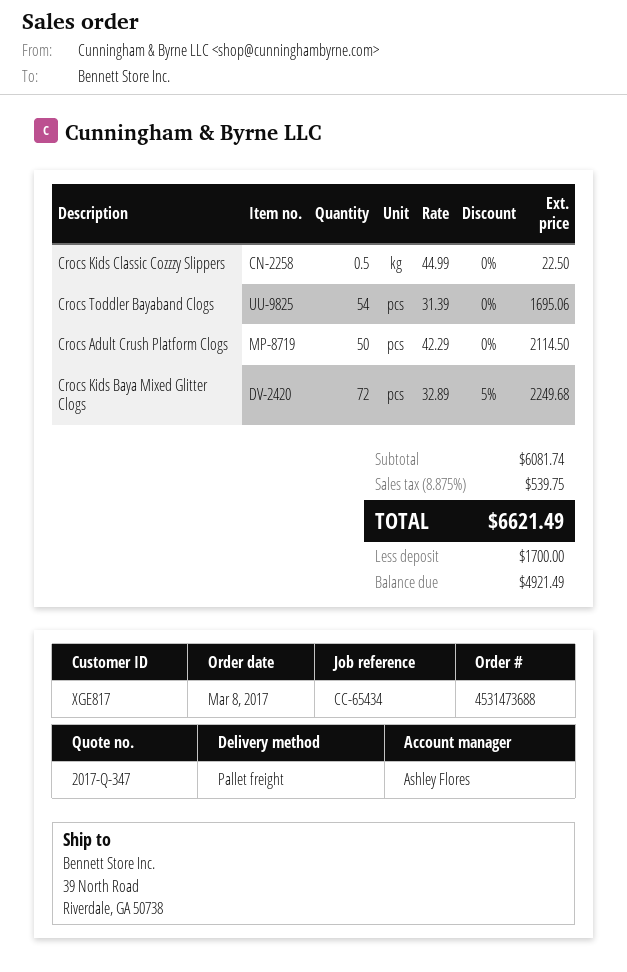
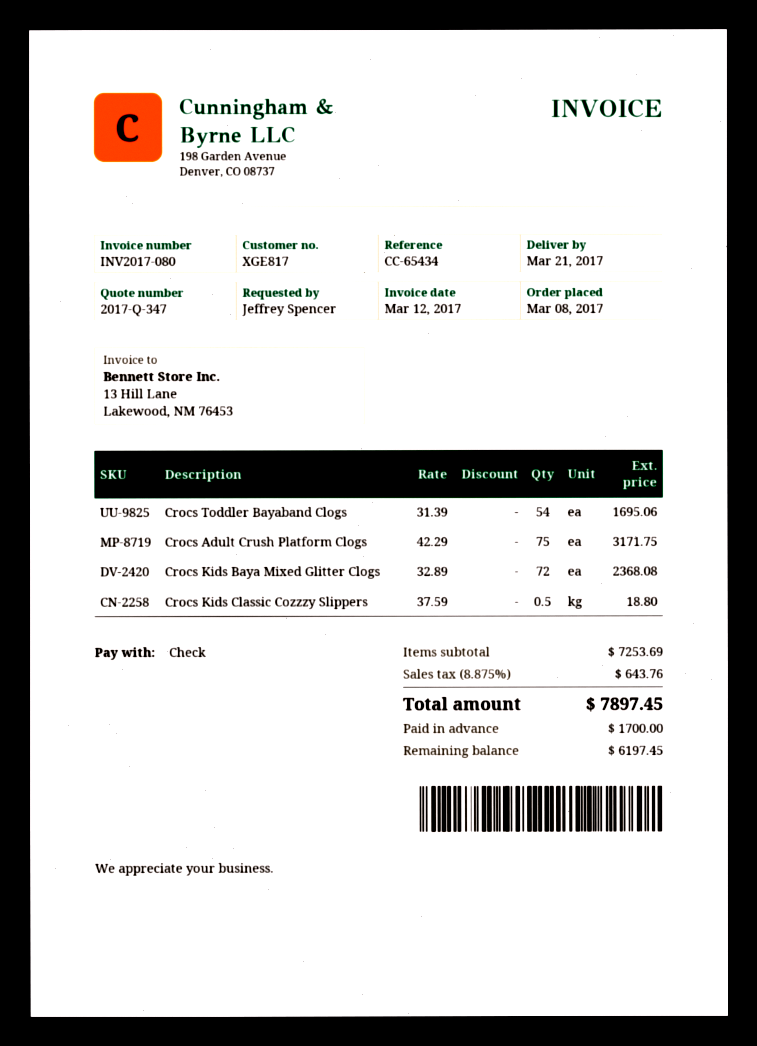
Crocs Kids Classic Cozzzy Slippers: 0.5 x 44.99 = 22.50 -> 0.5 x 37.59 = 18.80
Crocs Adult Crush Platform Clogs: 50 x 42.29 = 2114.50 -> 75 x 42.29 = 3171.75
Crocs Kids Baya Mixed Glitter Clogs: 72 x 32.89 - 5% = 2249.68 -> 72 x 32.89 = 2368.08
subtotal: 6081.74 -> 7253.69
tax: 8.875% = 539.75 -> 8.875% = 643.76
total: 6621.49 -> 7897.45
balance: 4921.49 -> 6197.45

